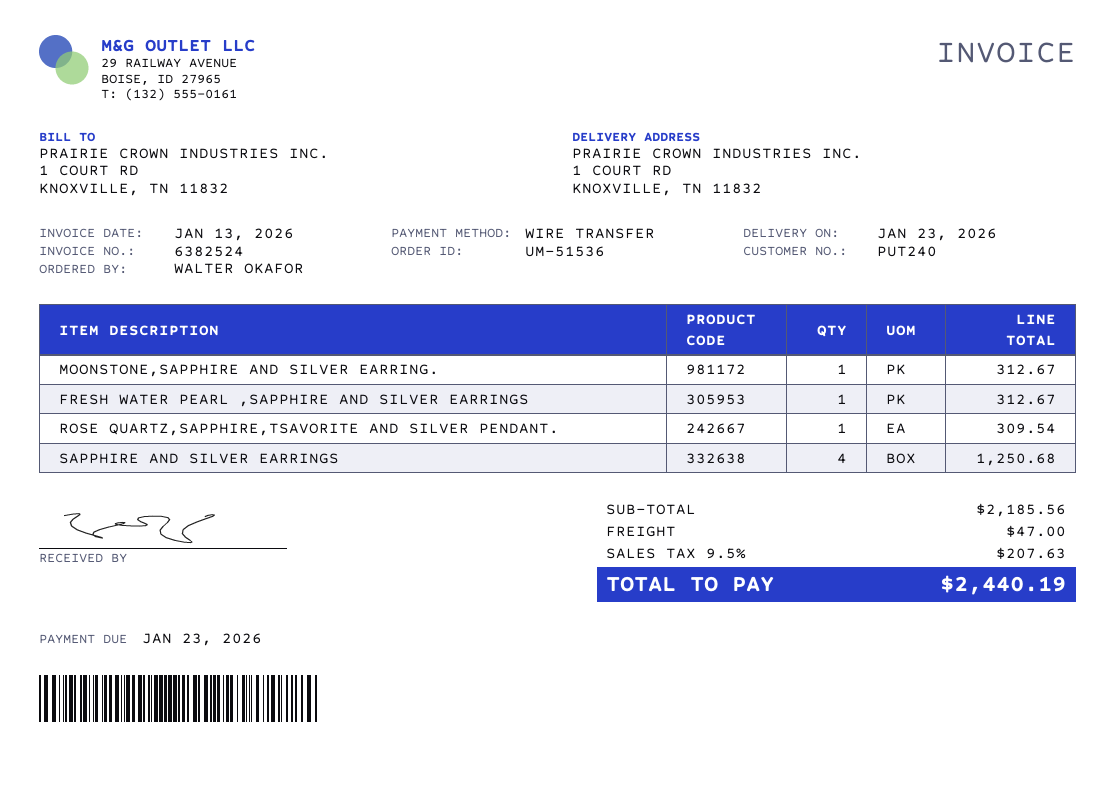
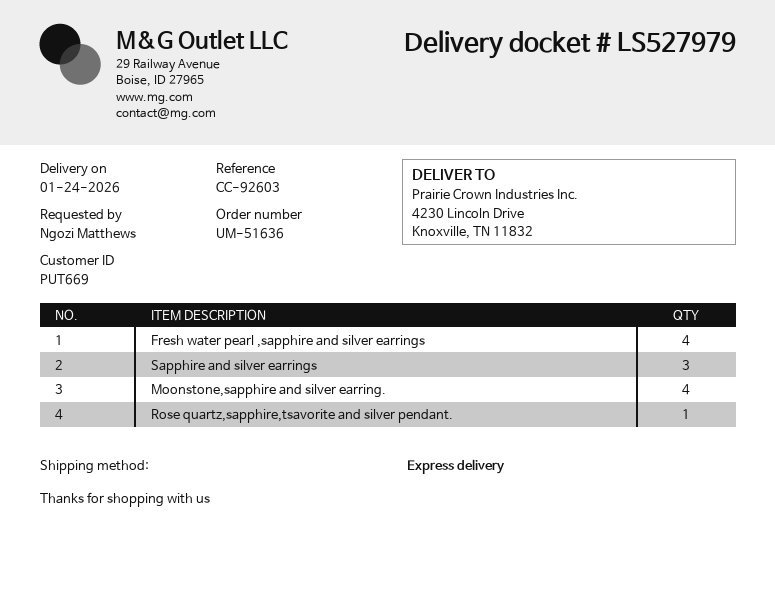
order number: UM-51536 -> UM-51636
delivery date: 2026-01-23 -> 2026-01-24
customer number: PUT240 -> PUT669
ordered by: WALTER OKAFOR -> Ngozi Matthews
ship to: 1 COURT RD, KNOXVILLE, TN 11832 -> 4230 Lincoln Drive, Knoxville, TN 11832
MOONSTONE,SAPPHIRE AND SILVER EARRING.: 1 -> 4
FRESH WATER PEARL ,SAPPHIRE AND SILVER EARRINGS: 1 -> 4
SAPPHIRE AND SILVER EARRINGS: 4 -> 3

